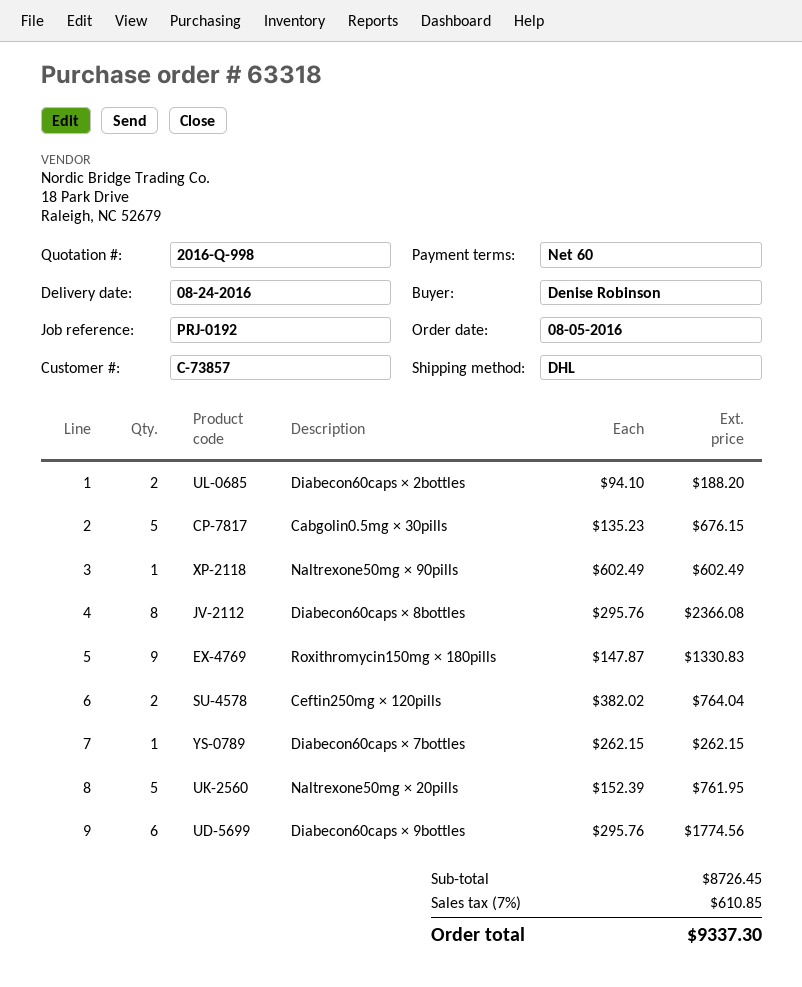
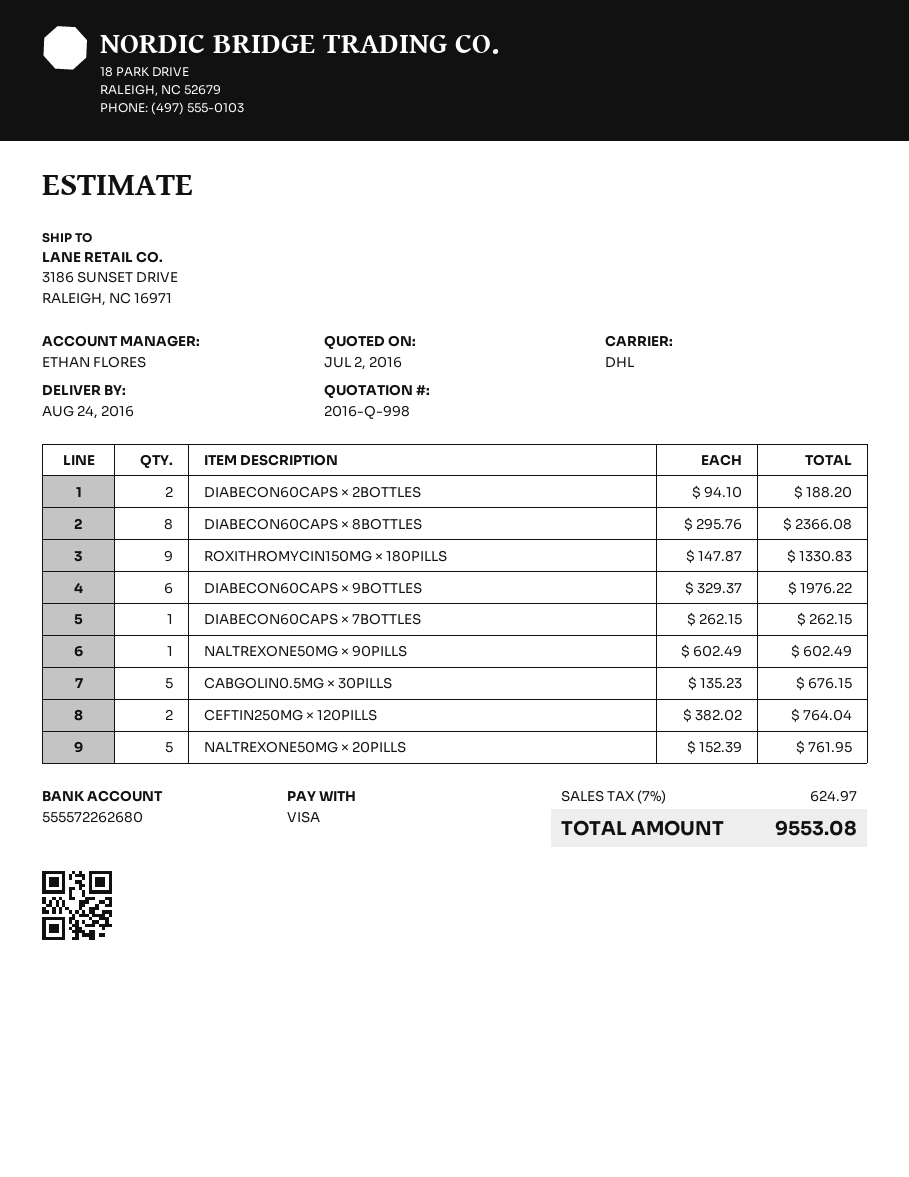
Diabecon60caps × 9bottles: 6 x 295.76 = 1774.56 -> 6 x 329.37 = 1976.22
tax: 7% = 610.85 -> 7% = 624.97
total: 9337.30 -> 9553.08

